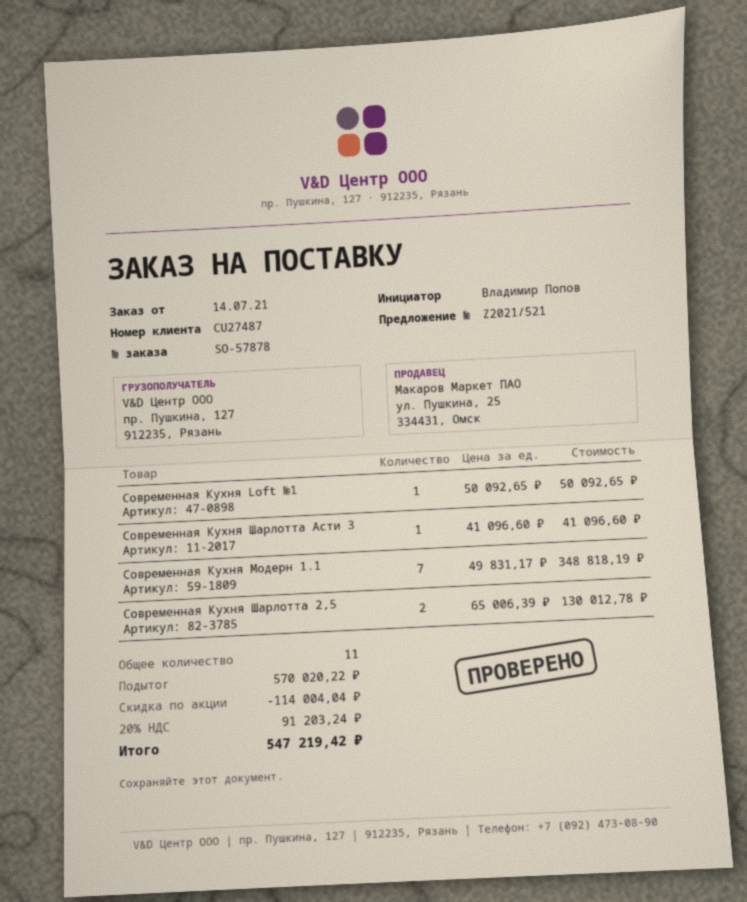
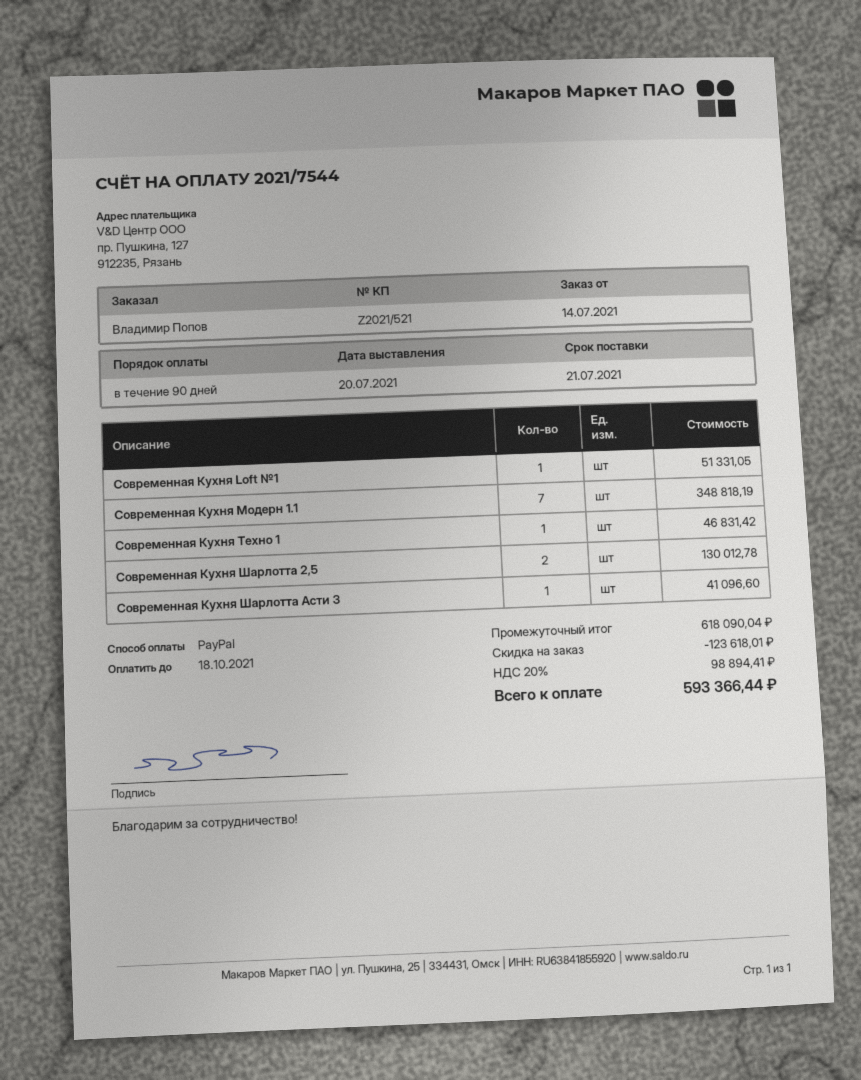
Современная Кухня Loft №1: 1 for 50092.65 -> 1 for 51331.05
Современная Кухня Техно 1: none -> 1 for 46831.42
subtotal: 570020.22 -> 618090.04
discount: 114004.04 -> 123618.01
tax: 20% = 91203.24 -> 20% = 98894.41
total: 547219.42 -> 593366.44

